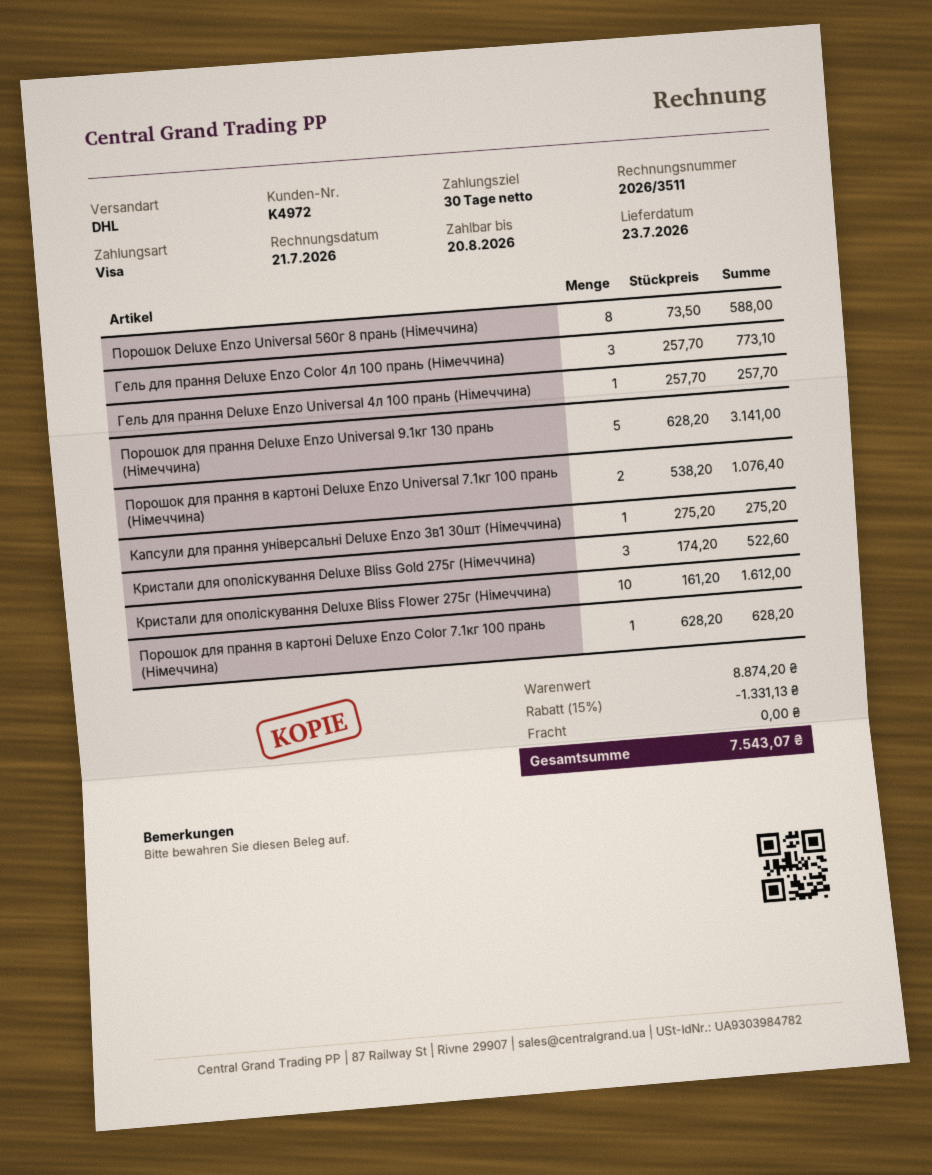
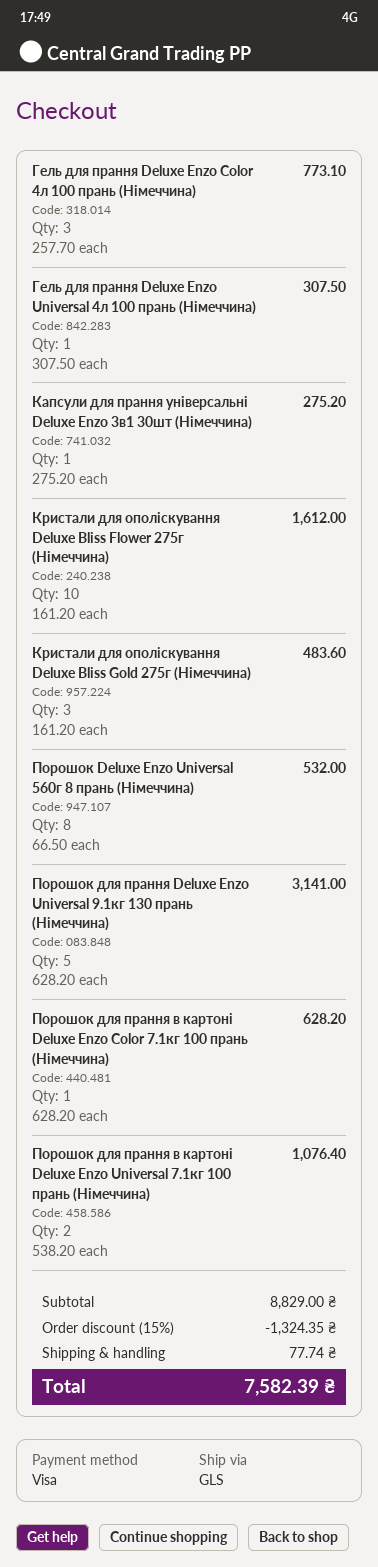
shipping method: DHL -> GLS
Порошок Deluxe Enzo Universal 560г 8 прань (Німеччина): 8 x 73.50 = 588.00 -> 8 x 66.50 = 532.00
Гель для прання Deluxe Enzo Universal 4л 100 прань (Німеччина): 1 x 257.70 = 257.70 -> 1 x 307.50 = 307.50
Кристали для ополіскування Deluxe Bliss Gold 275г (Німеччина): 3 x 174.20 = 522.60 -> 3 x 161.20 = 483.60
subtotal: 8874.20 -> 8829.00
discount: 15% = 1331.13 -> 15% = 1324.35
shipping: 0.00 -> 77.74
total: 7543.07 -> 7582.39

